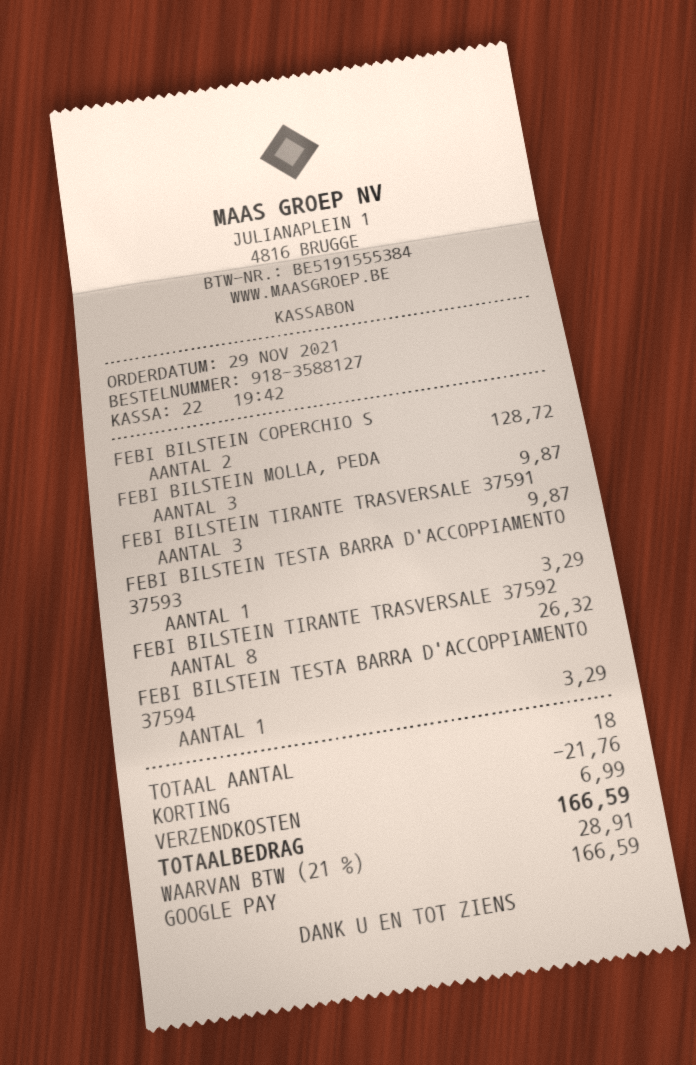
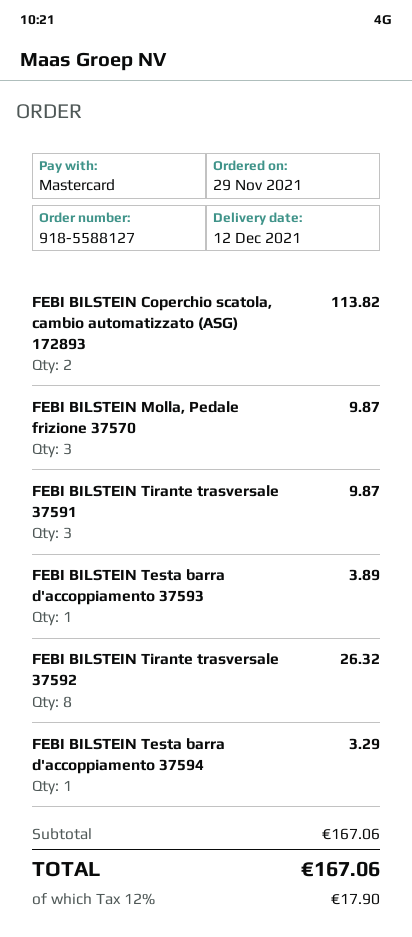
order number: 918-3588127 -> 918-5588127
payment method: Google Pay -> Mastercard
FEBI BILSTEIN COPERCHIO S: 2 for 128.72 -> 2 for 113.82
FEBI BILSTEIN TESTA BARRA D'ACCOPPIAMENTO 37593: 1 for 3.29 -> 1 for 3.89
discount: 21.76 -> none
shipping: 6.99 -> none
tax: 21% = 28.91 -> 12% = 17.90
total: 166.59 -> 167.06

